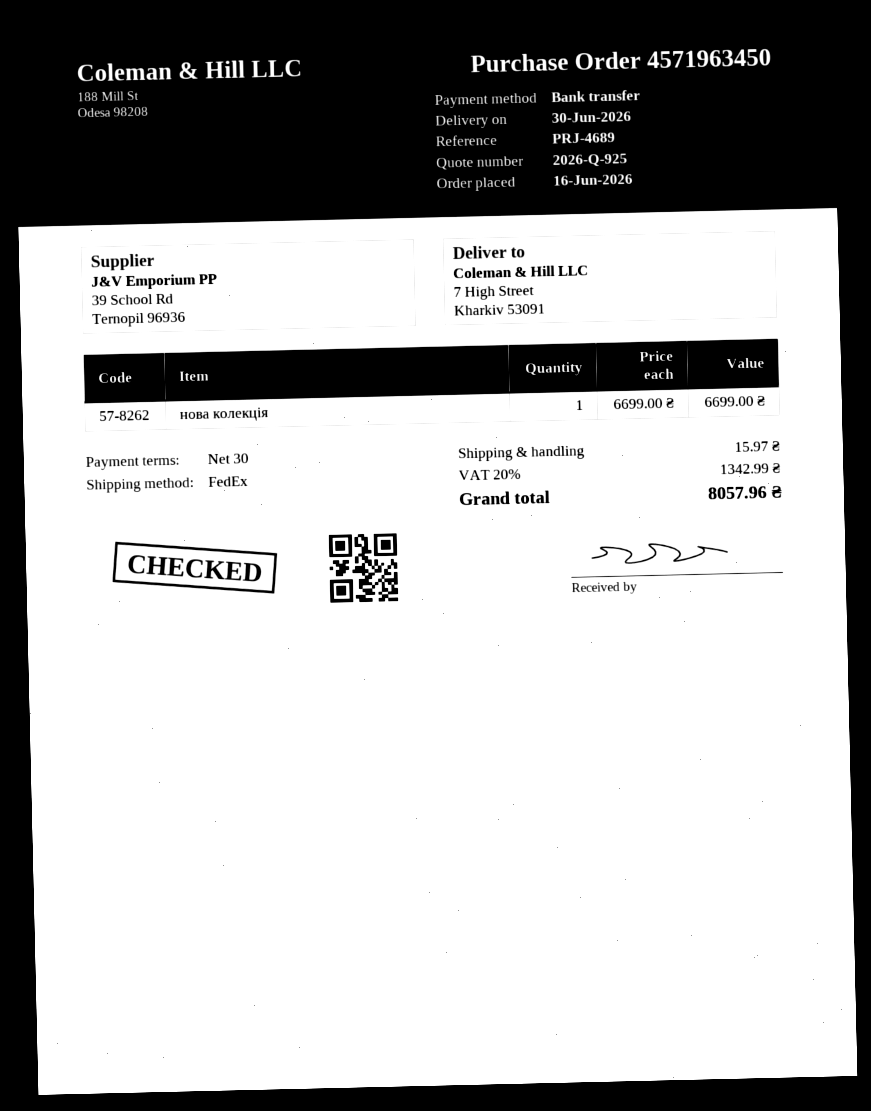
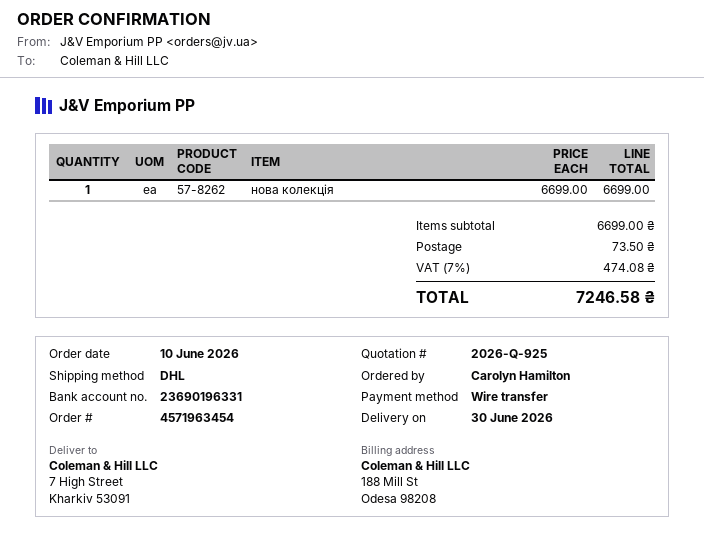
order number: 4571963450 -> 4571963454
order date: 2026-06-16 -> 2026-06-10
shipping method: FedEx -> DHL
shipping: 15.97 -> 73.50
tax: 20% = 1342.99 -> 7% = 474.08
total: 8057.96 -> 7246.58

